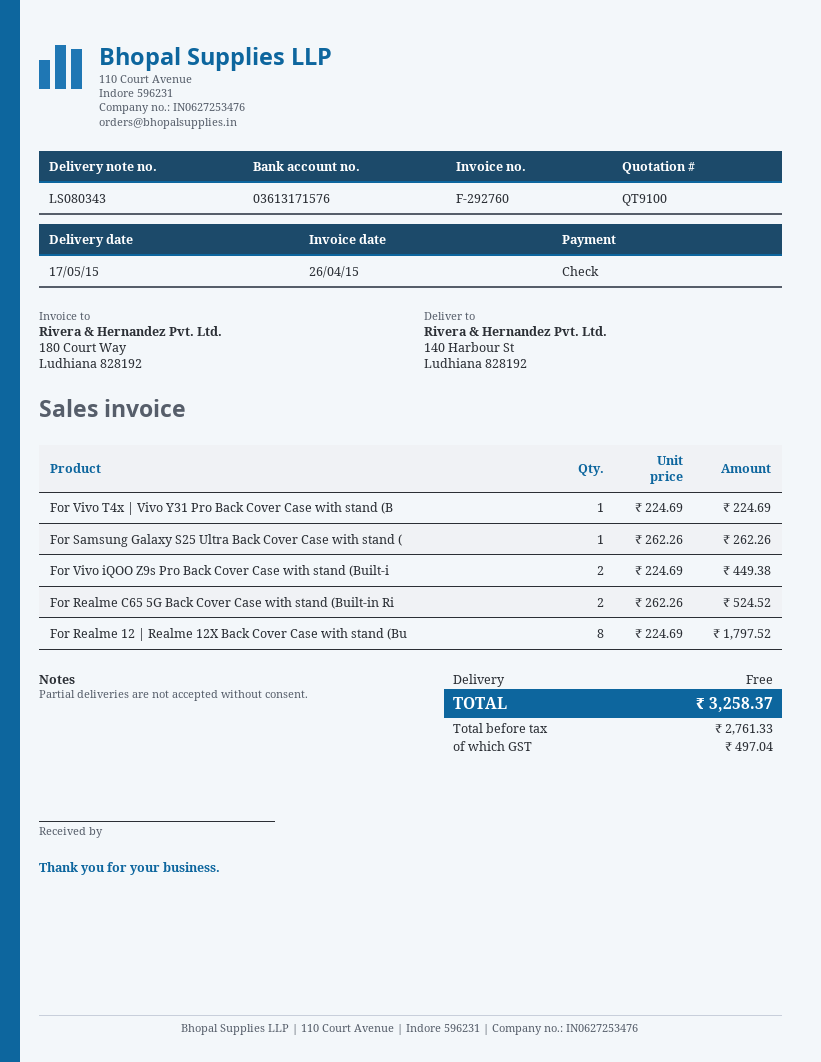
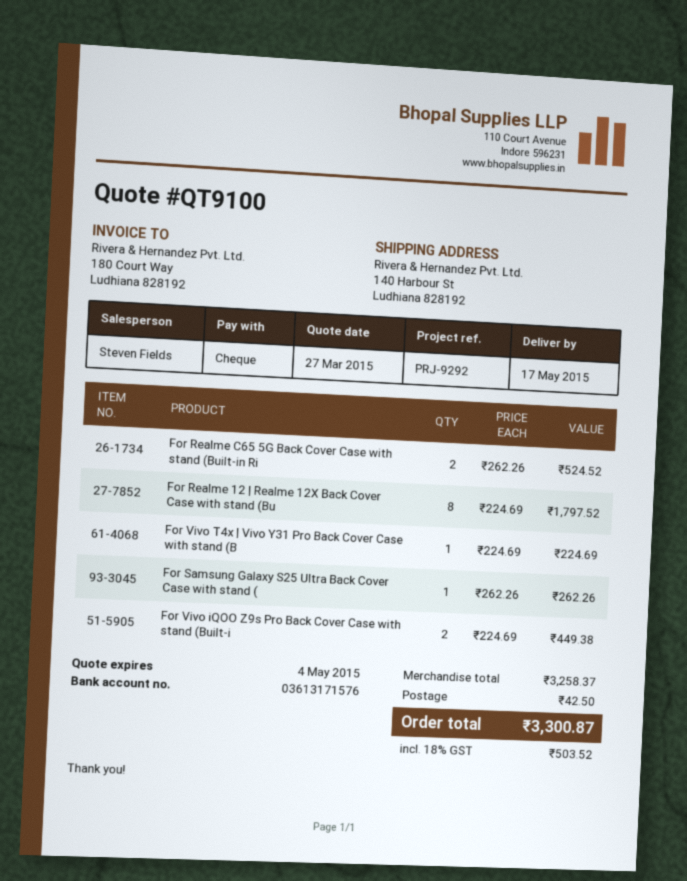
shipping: 0.00 -> 42.50
tax: 497.04 -> 503.52
total: 3258.37 -> 3300.87

